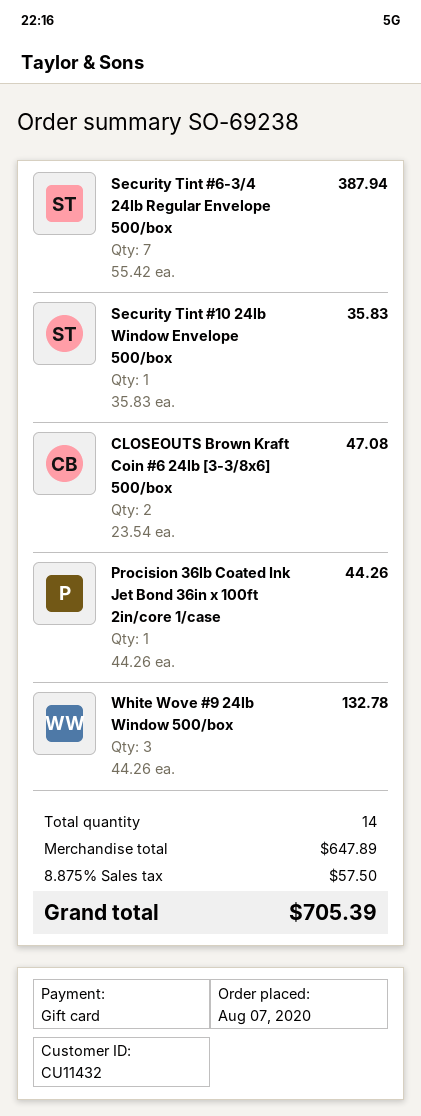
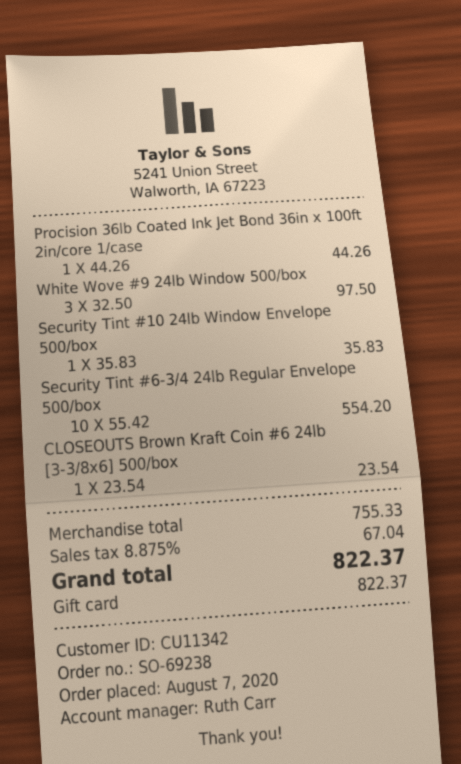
customer number: CU11432 -> CU11342
Security Tint #6-3/4 24lb Regular Envelope 500/box: 7 x 55.42 = 387.94 -> 10 x 55.42 = 554.20
CLOSEOUTS Brown Kraft Coin #6 24lb [3-3/8x6] 500/box: 2 x 23.54 = 47.08 -> 1 x 23.54 = 23.54
White Wove #9 24lb Window 500/box: 3 x 44.26 = 132.78 -> 3 x 32.50 = 97.50
subtotal: 647.89 -> 755.33
tax: 8.875% = 57.50 -> 8.875% = 67.04
total: 705.39 -> 822.37

